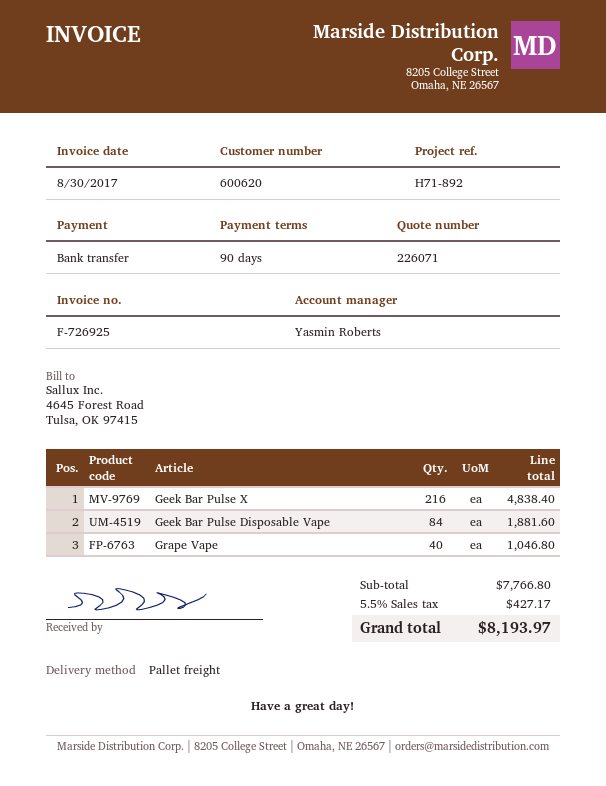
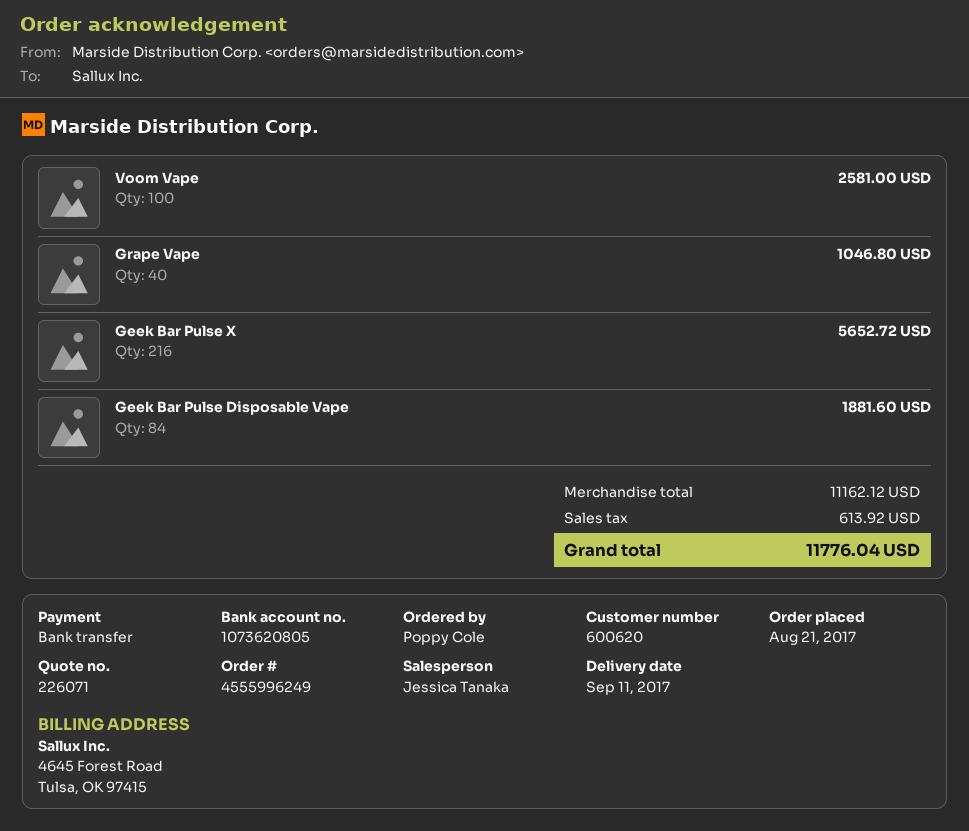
sales rep: Yasmin Roberts -> Jessica Tanaka
Geek Bar Pulse X: 216 for 4838.40 -> 216 for 5652.72
Voom Vape: none -> 100 for 2581.00
subtotal: 7766.80 -> 11162.12
tax: 427.17 -> 613.92
total: 8193.97 -> 11776.04

